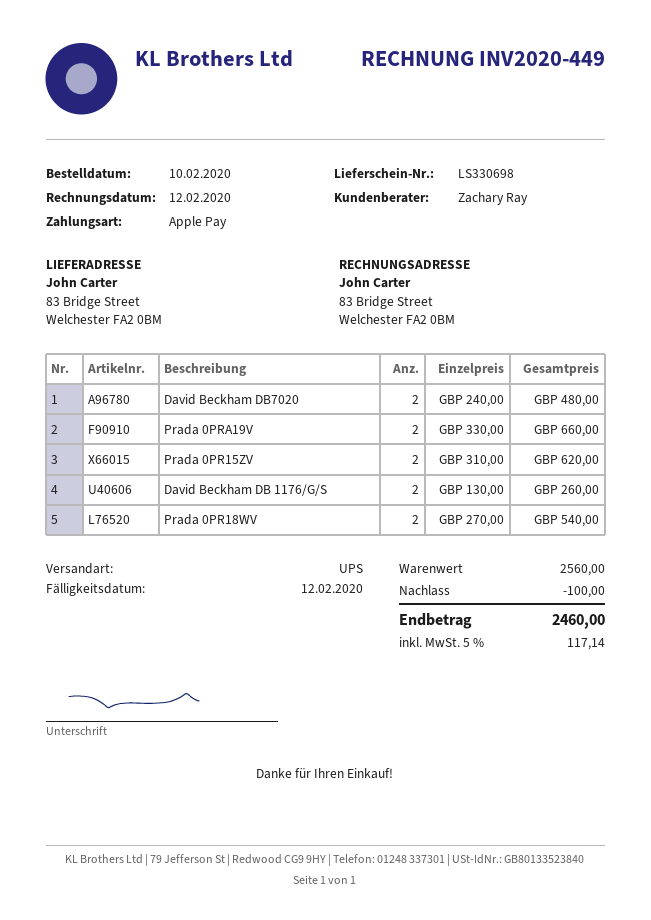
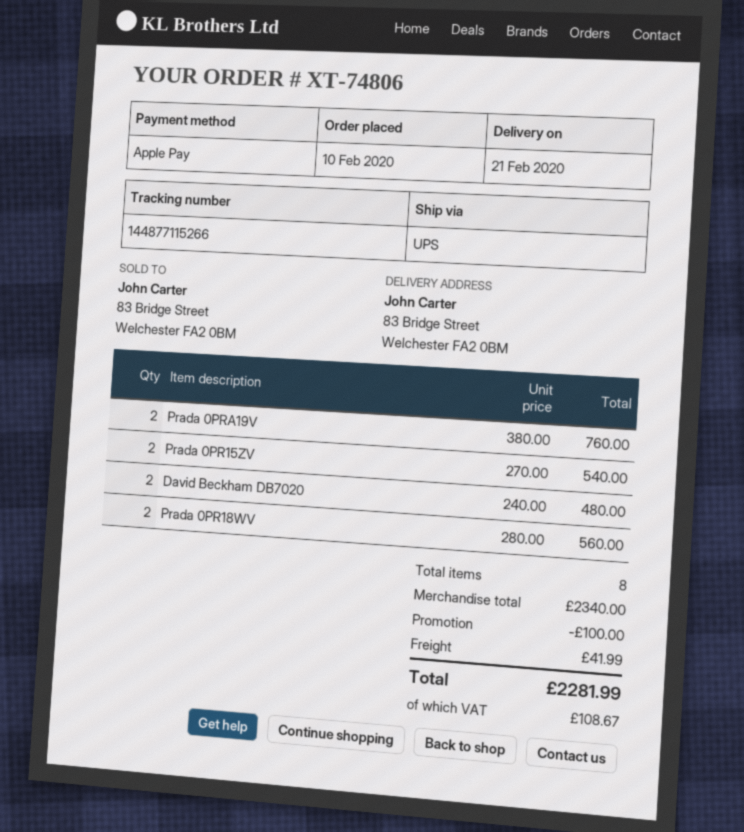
Prada 0PRA19V: 2 x 330.00 = 660.00 -> 2 x 380.00 = 760.00
Prada 0PR15ZV: 2 x 310.00 = 620.00 -> 2 x 270.00 = 540.00
David Beckham DB 1176/G/S: 2 x 130.00 = 260.00 -> none
Prada 0PR18WV: 2 x 270.00 = 540.00 -> 2 x 280.00 = 560.00
subtotal: 2560.00 -> 2340.00
shipping: none -> 41.99
tax: 117.14 -> 108.67
total: 2460.00 -> 2281.99

